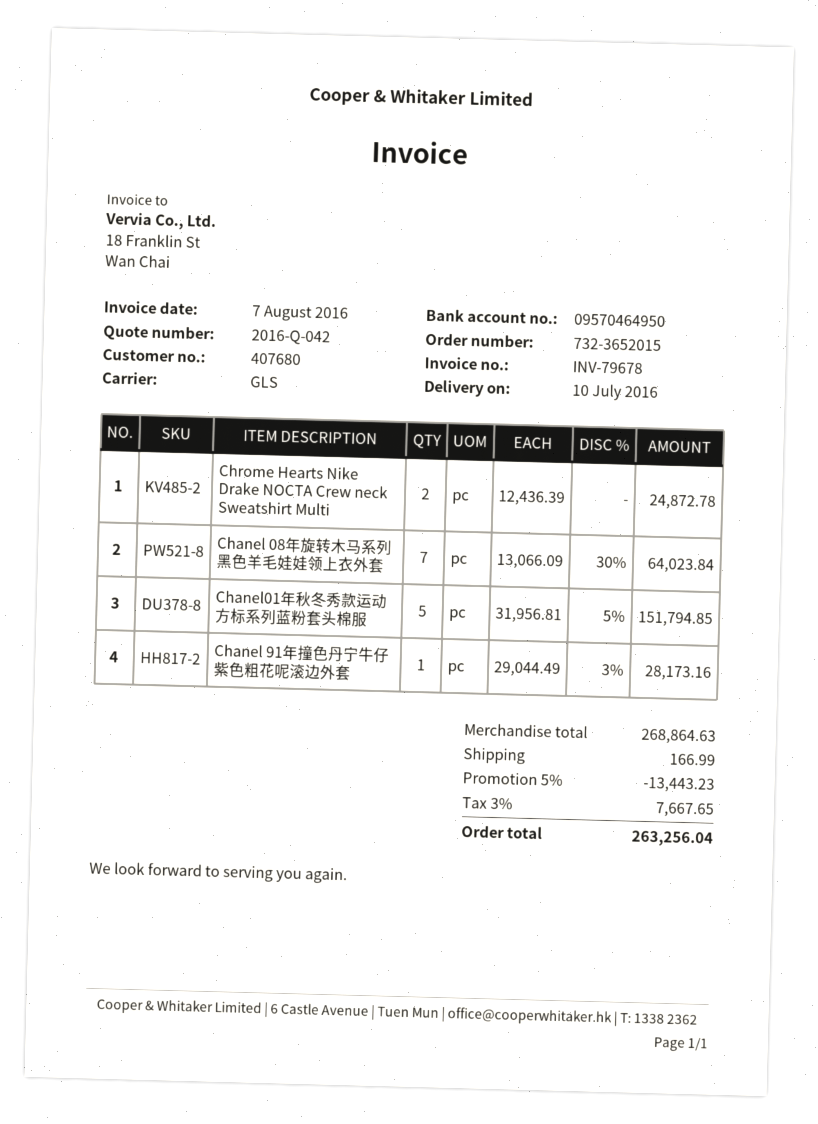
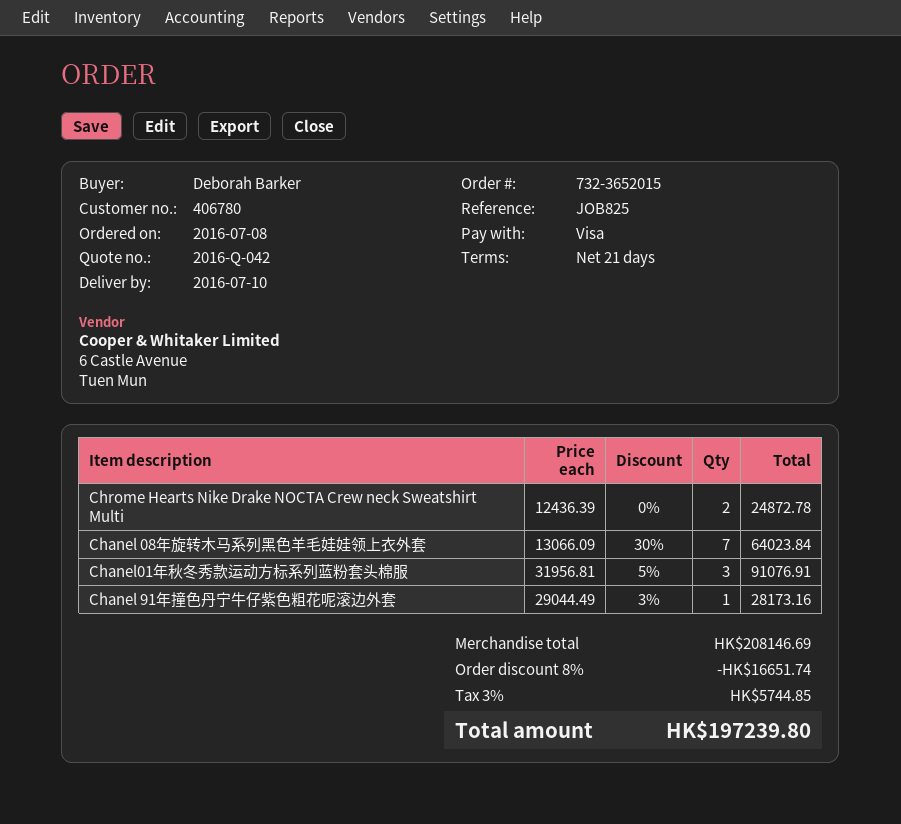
customer number: 407680 -> 406780
Chanel01年秋冬秀款运动方标系列蓝粉套头棉服: 5 x 31956.81 - 5% = 151794.85 -> 3 x 31956.81 - 5% = 91076.91
subtotal: 268864.63 -> 208146.69
discount: 5% = 13443.23 -> 8% = 16651.74
shipping: 166.99 -> none
tax: 3% = 7667.65 -> 3% = 5744.85
total: 263256.04 -> 197239.80

